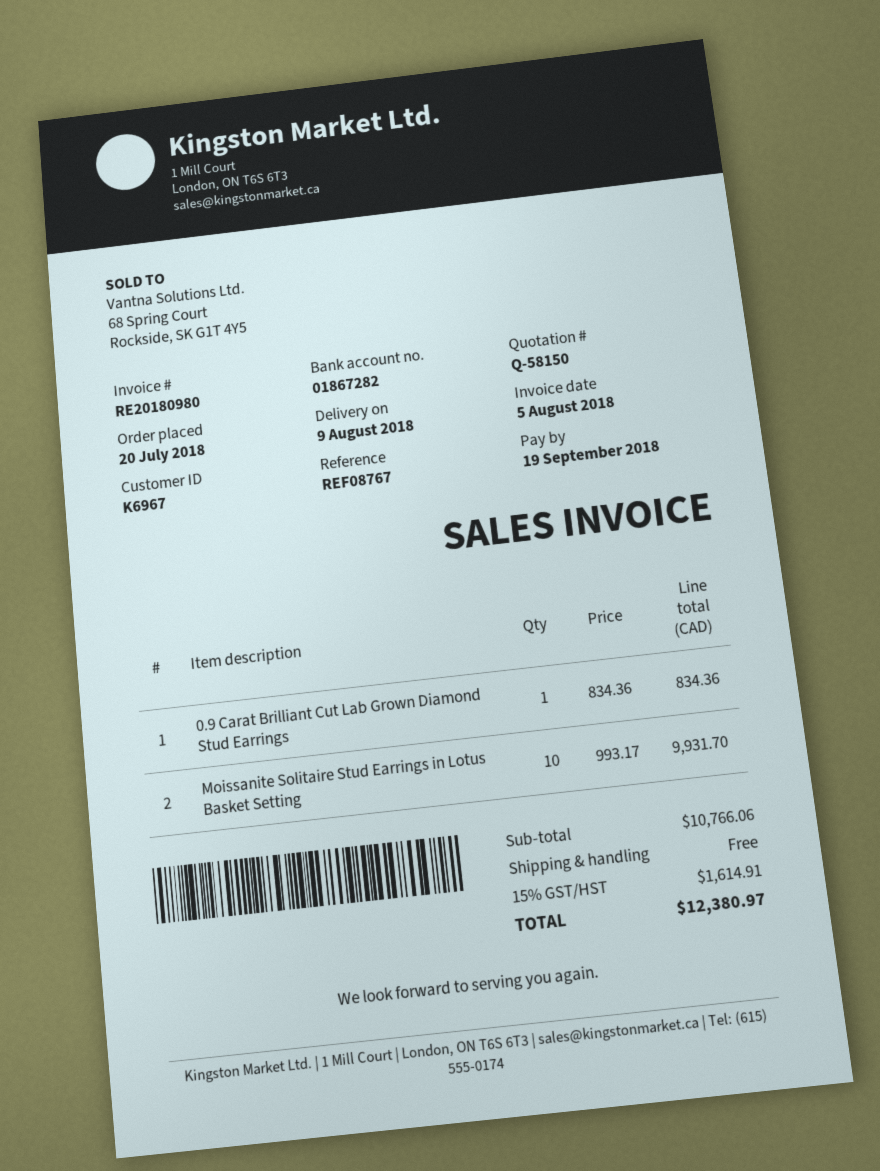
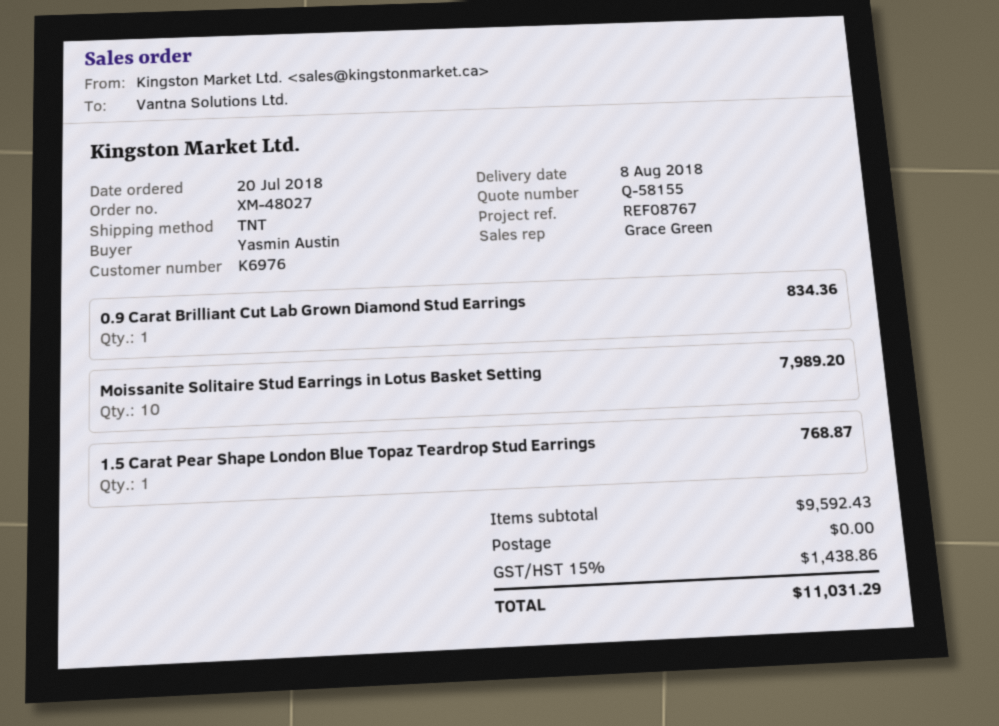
quote number: Q-58150 -> Q-58155
delivery date: 2018-08-09 -> 2018-08-08
customer number: K6967 -> K6976
Moissanite Solitaire Stud Earrings in Lotus Basket Setting: 10 for 9931.70 -> 10 for 7989.20
1.5 Carat Pear Shape London Blue Topaz Teardrop Stud Earrings: none -> 1 for 768.87
subtotal: 10766.06 -> 9592.43
tax: 15% = 1614.91 -> 15% = 1438.86
total: 12380.97 -> 11031.29

